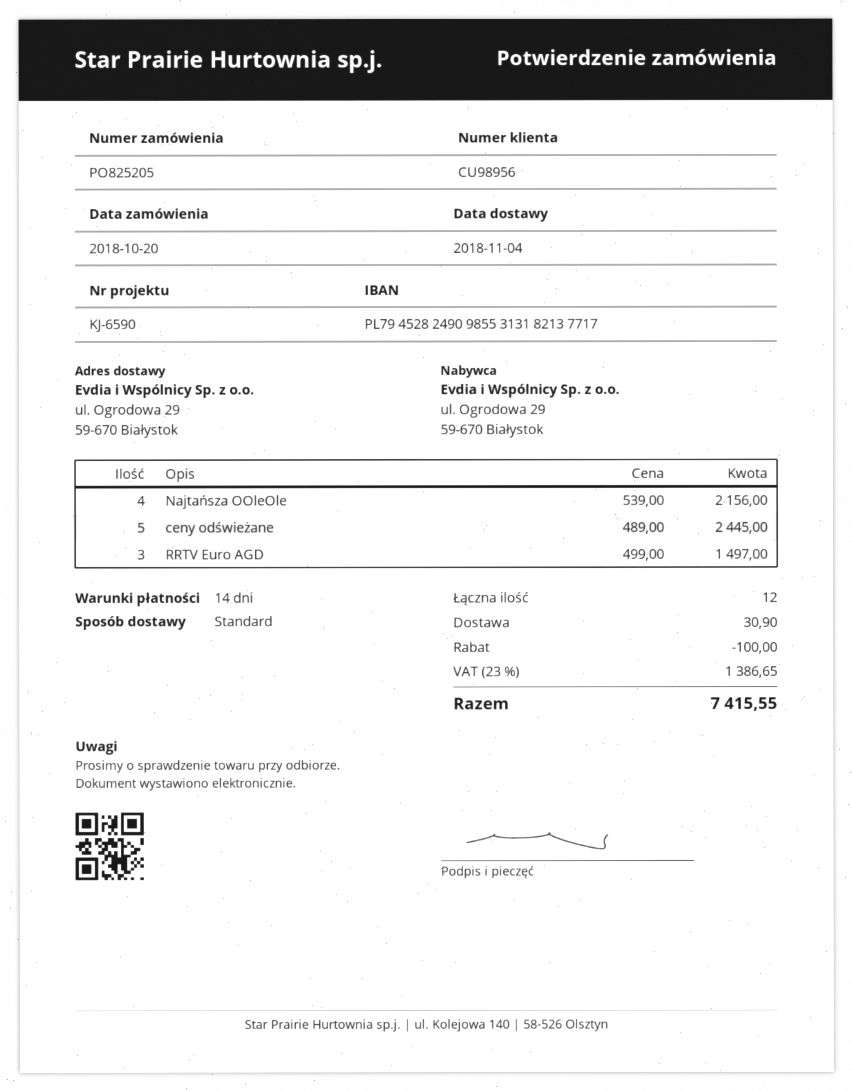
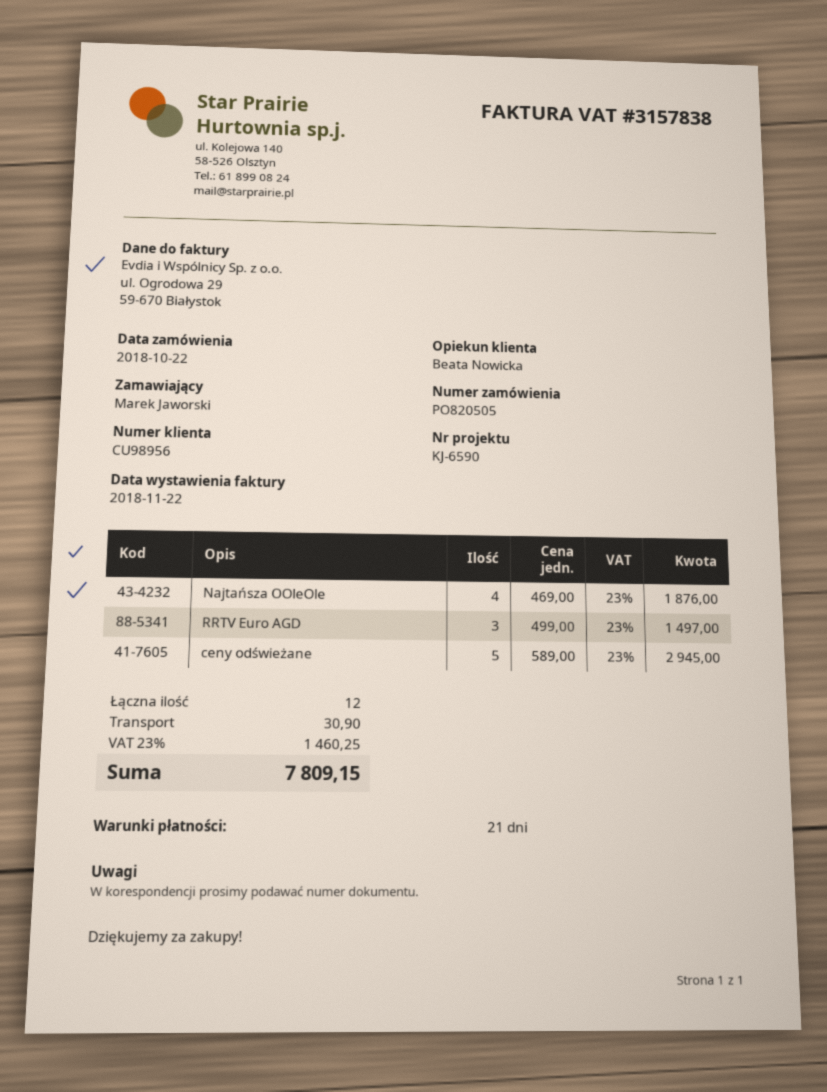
order number: PO825205 -> PO820505
order date: 2018-10-20 -> 2018-10-22
payment terms: 14 days -> 21 days
Najtańsza OOleOle: 4 x 539.00 = 2156.00 -> 4 x 469.00 = 1876.00
ceny odświeżane: 5 x 489.00 = 2445.00 -> 5 x 589.00 = 2945.00
discount: 100.00 -> none
tax: 23% = 1386.65 -> 23% = 1460.25
total: 7415.55 -> 7809.15

